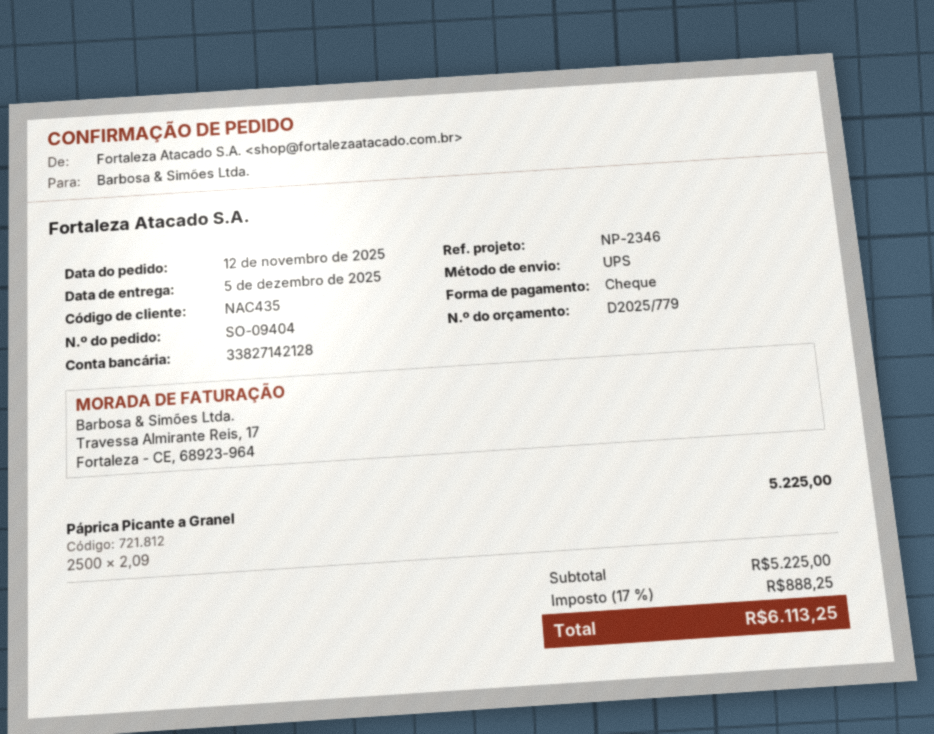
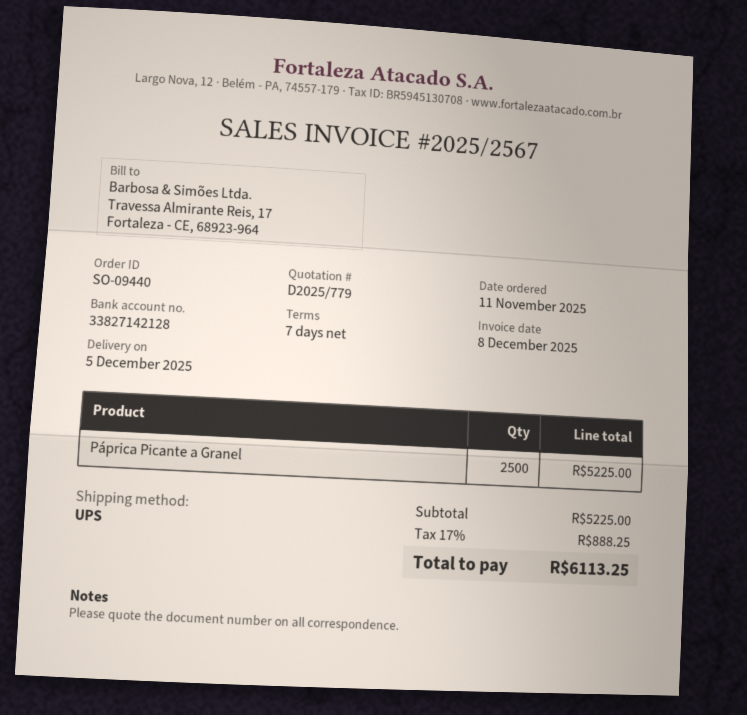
order number: SO-09404 -> SO-09440
order date: 2025-11-12 -> 2025-11-11

